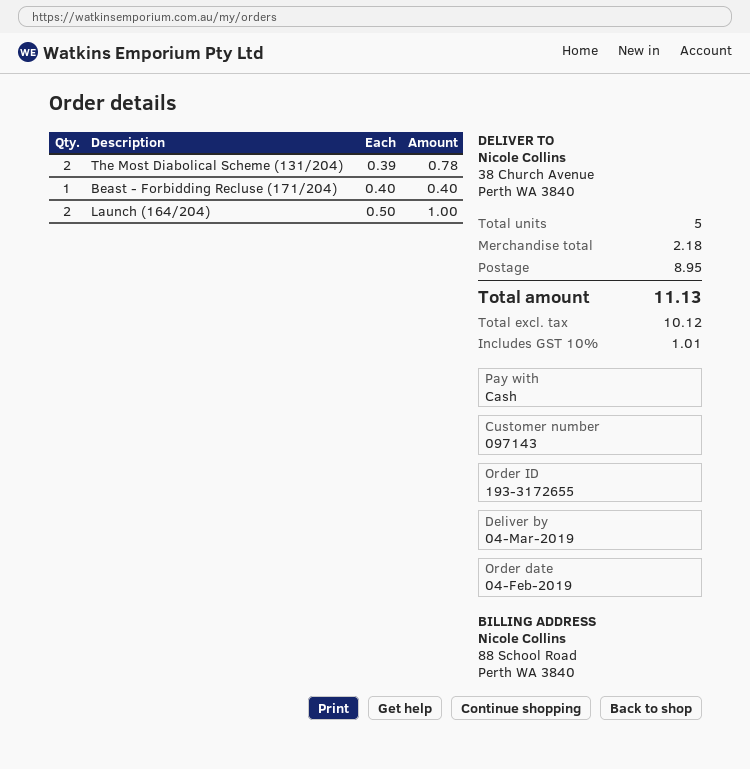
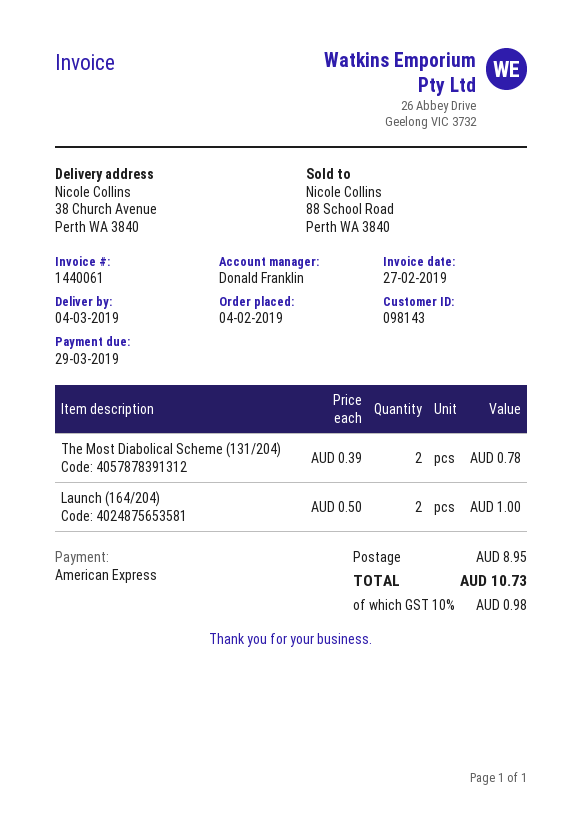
customer number: 097143 -> 098143
payment method: cash -> American Express
Beast - Forbidding Recluse (171/204): 1 x 0.40 = 0.40 -> none
tax: 10% = 1.01 -> 10% = 0.98
total: 11.13 -> 10.73

